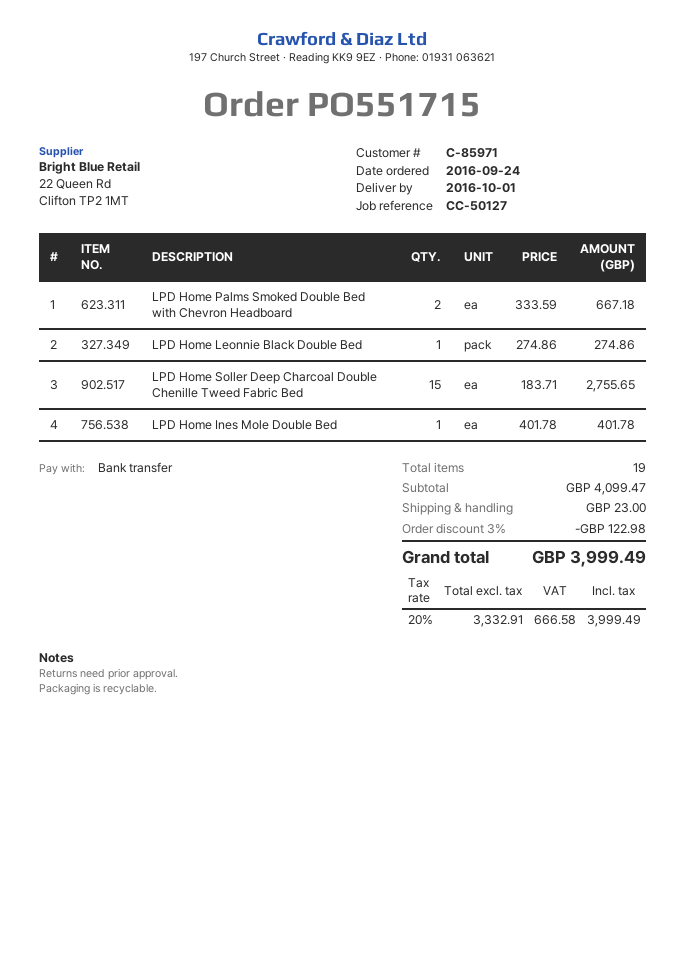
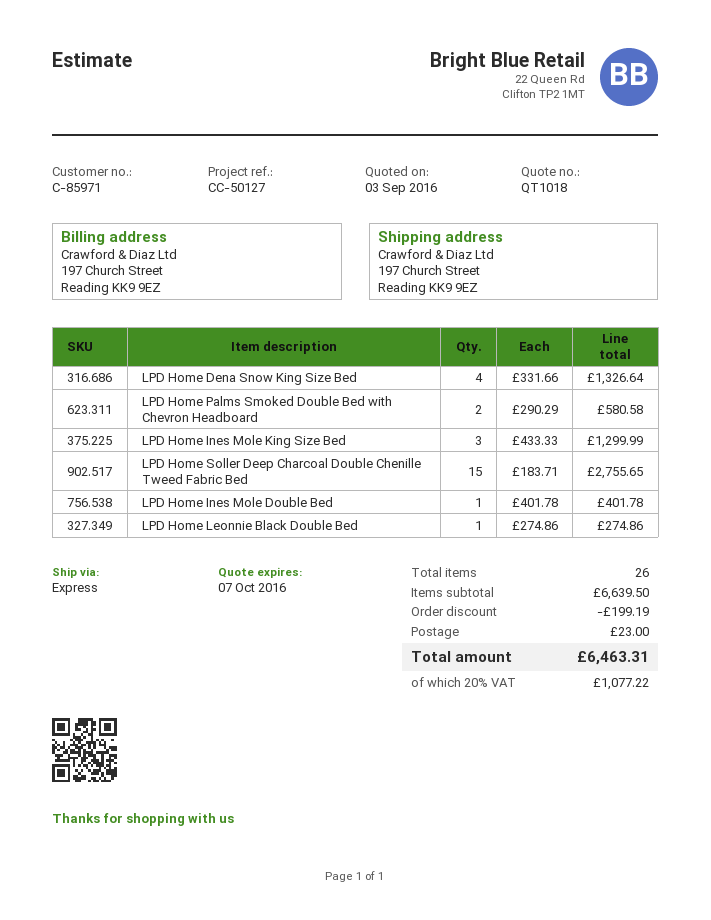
LPD Home Palms Smoked Double Bed with Chevron Headboard: 2 x 333.59 = 667.18 -> 2 x 290.29 = 580.58
LPD Home Dena Snow King Size Bed: none -> 4 x 331.66 = 1326.64
LPD Home Ines Mole King Size Bed: none -> 3 x 433.33 = 1299.99
total quantity: 19 -> 26
subtotal: 4099.47 -> 6639.50
discount: 122.98 -> 199.19
tax: 20% = 666.58 -> 20% = 1077.22
total: 3999.49 -> 6463.31

